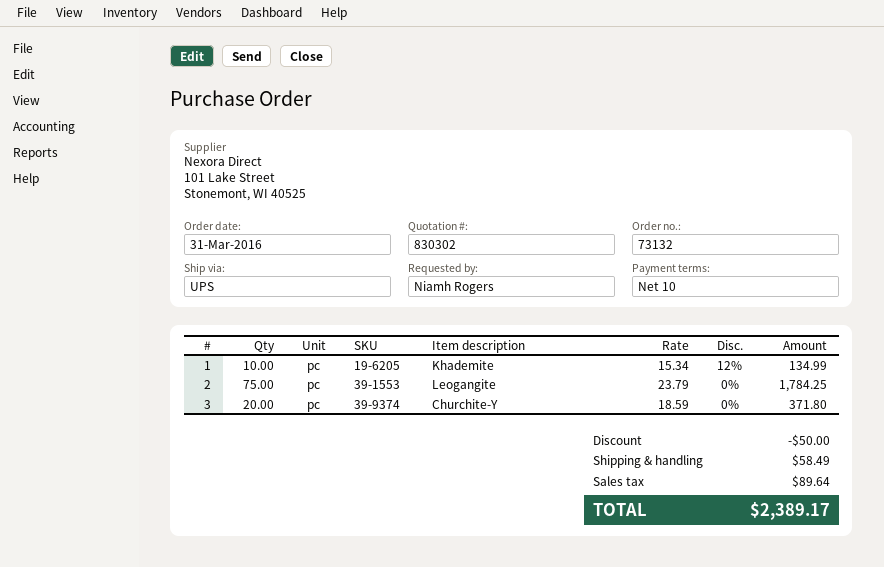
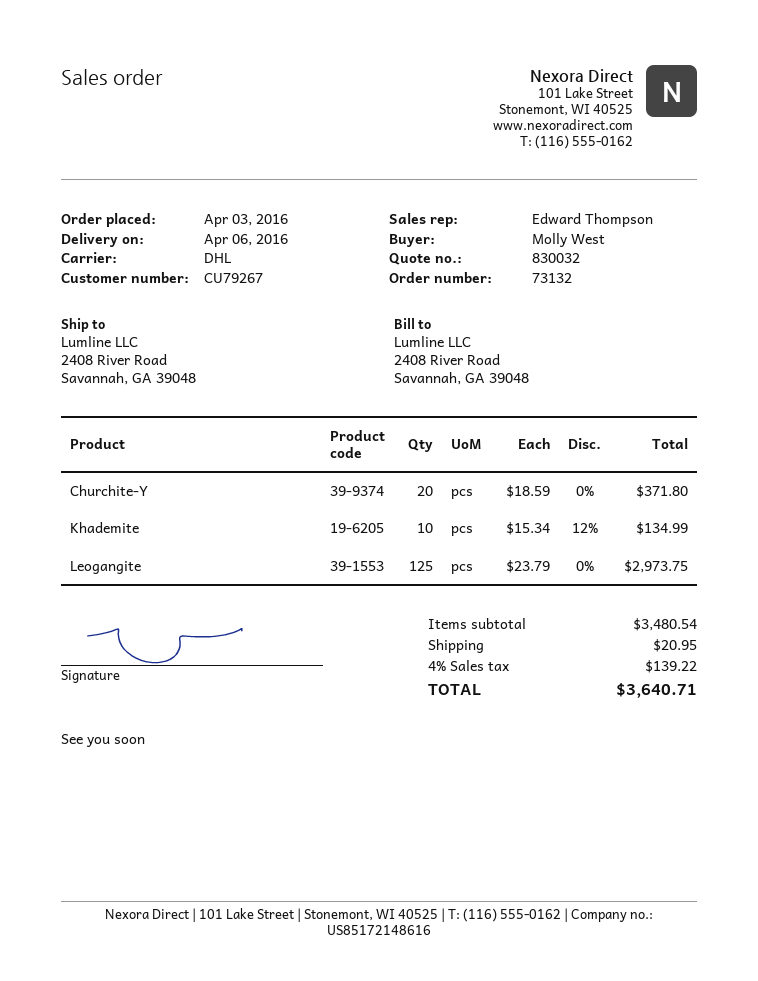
quote number: 830302 -> 830032
order date: 2016-03-31 -> 2016-04-03
ordered by: Niamh Rogers -> Molly West
shipping method: UPS -> DHL
Leogangite: 75 x 23.79 = 1784.25 -> 125 x 23.79 = 2973.75
discount: 50.00 -> none
shipping: 58.49 -> 20.95
tax: 89.64 -> 139.22
total: 2389.17 -> 3640.71

